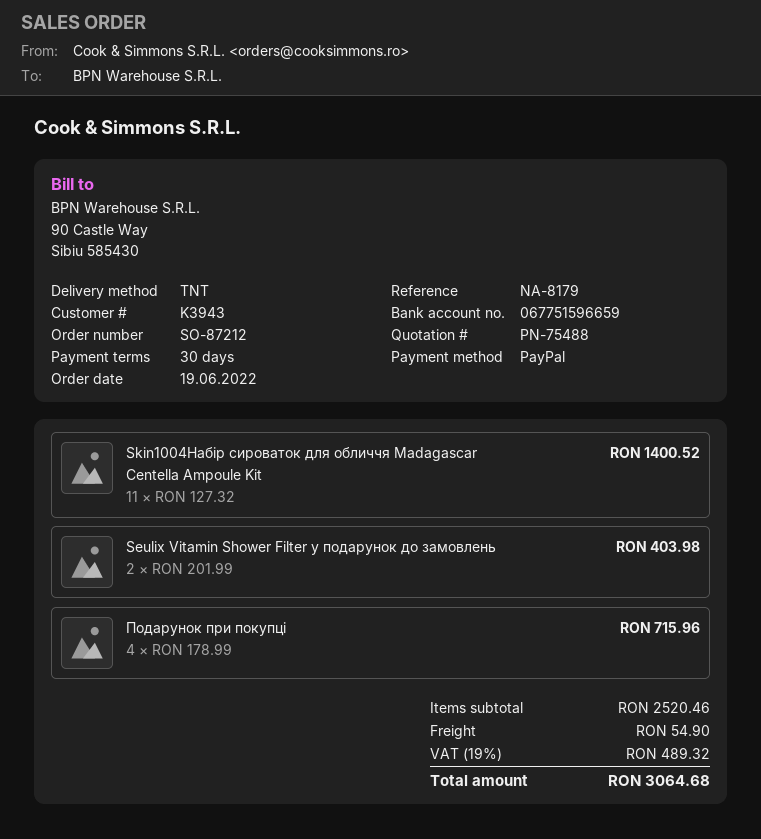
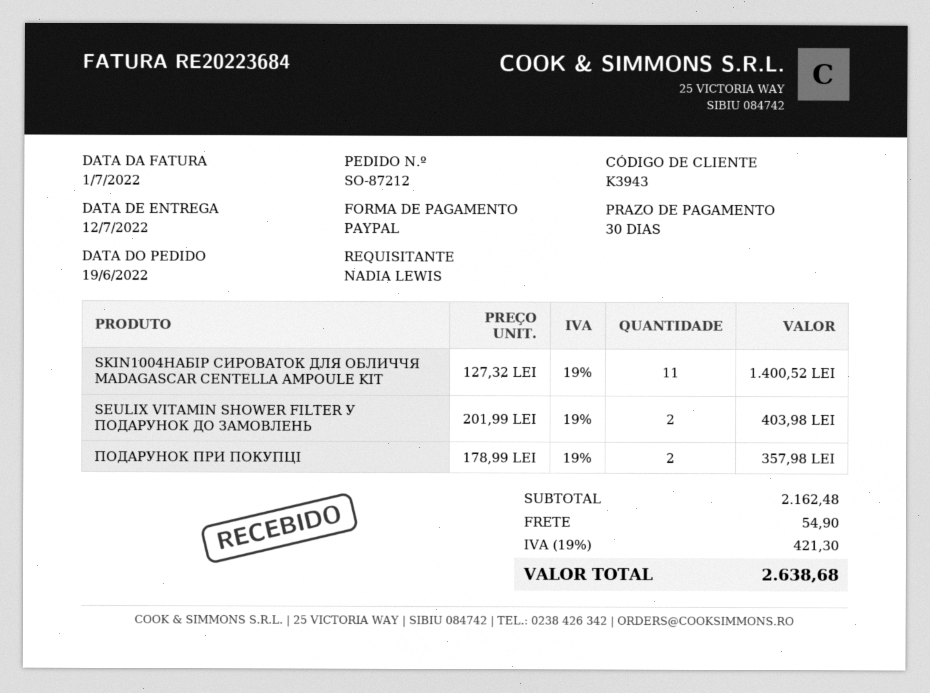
Подарунок при покупці: 4 x 178.99 = 715.96 -> 2 x 178.99 = 357.98
subtotal: 2520.46 -> 2162.48
tax: 19% = 489.32 -> 19% = 421.30
total: 3064.68 -> 2638.68

